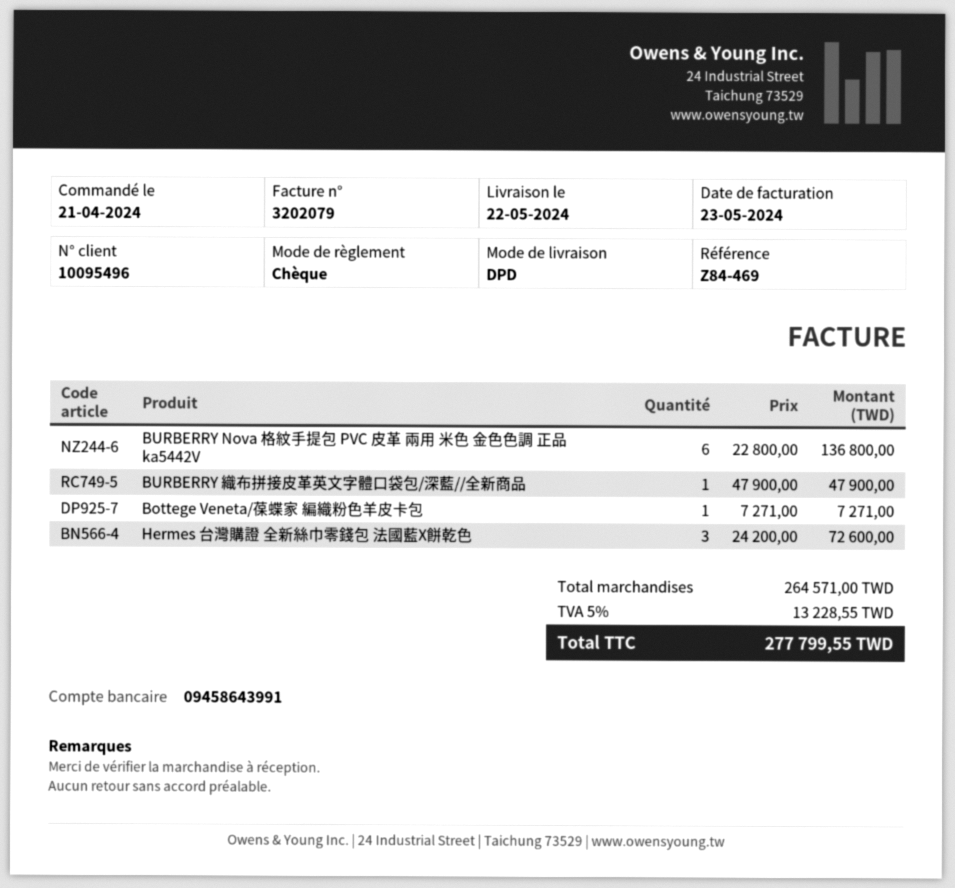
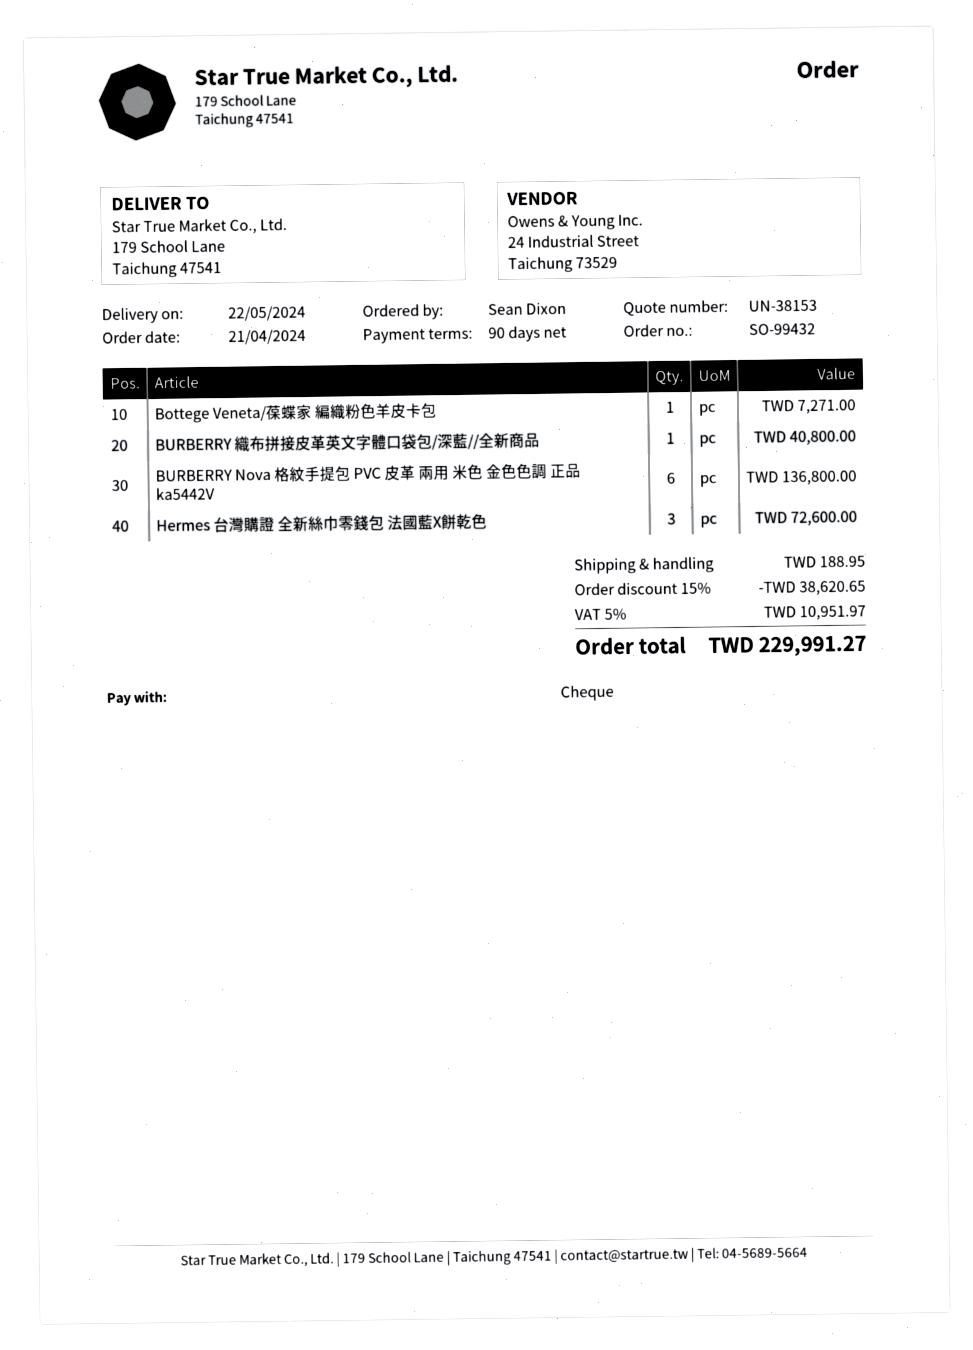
BURBERRY 織布拼接皮革英文字體口袋包/深藍//全新商品: 1 for 47900.00 -> 1 for 40800.00
discount: none -> 15% = 38620.65
shipping: none -> 188.95
tax: 5% = 13228.55 -> 5% = 10951.97
total: 277799.55 -> 229991.27

